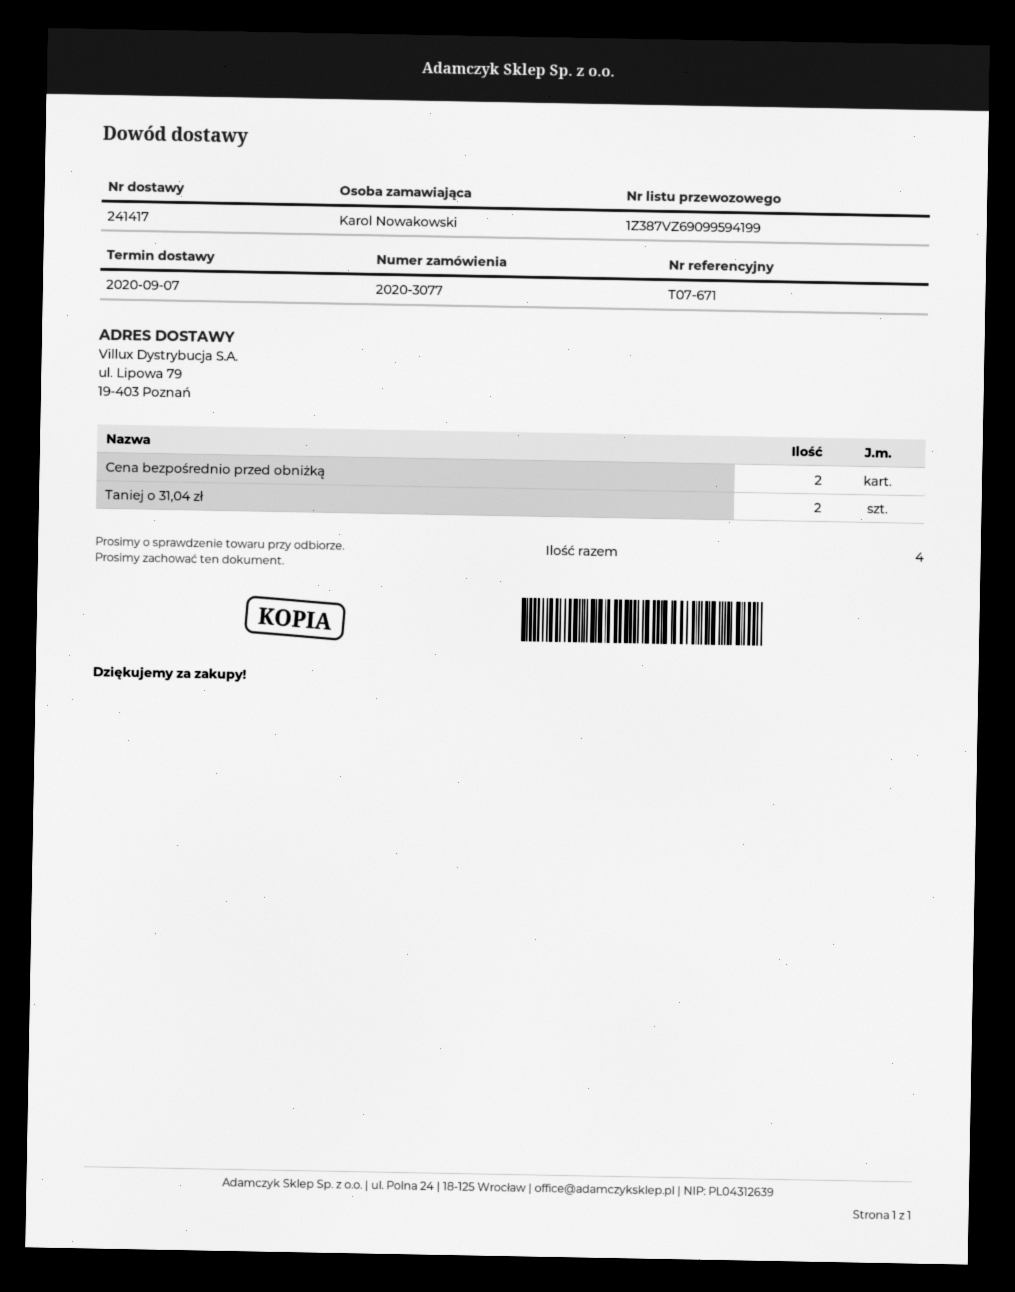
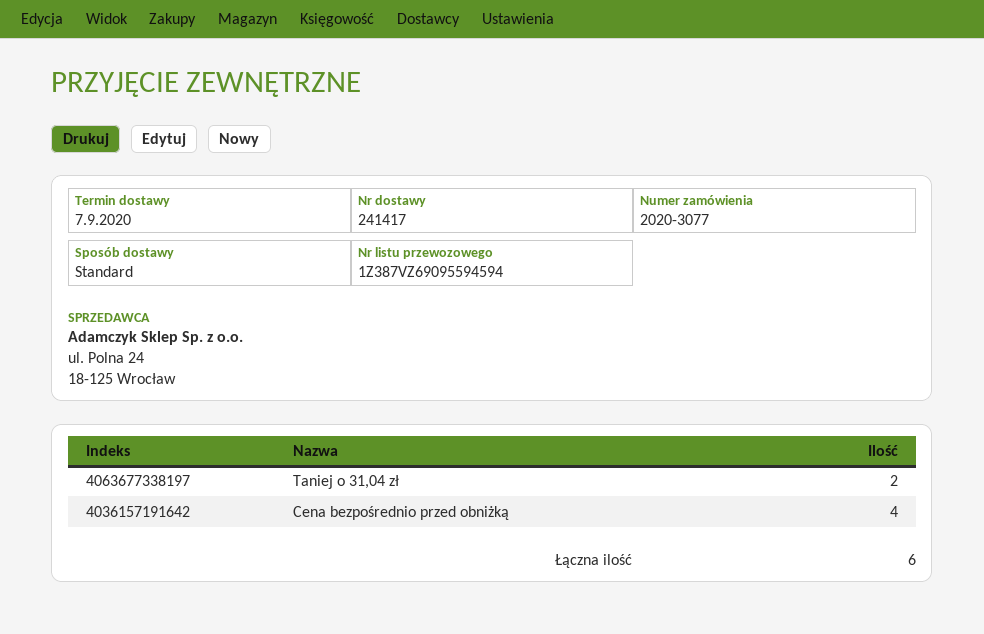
tracking number: 1Z387VZ69099594199 -> 1Z387VZ69095594594
Cena bezpośrednio przed obniżką: 2 -> 4
total quantity: 4 -> 6

